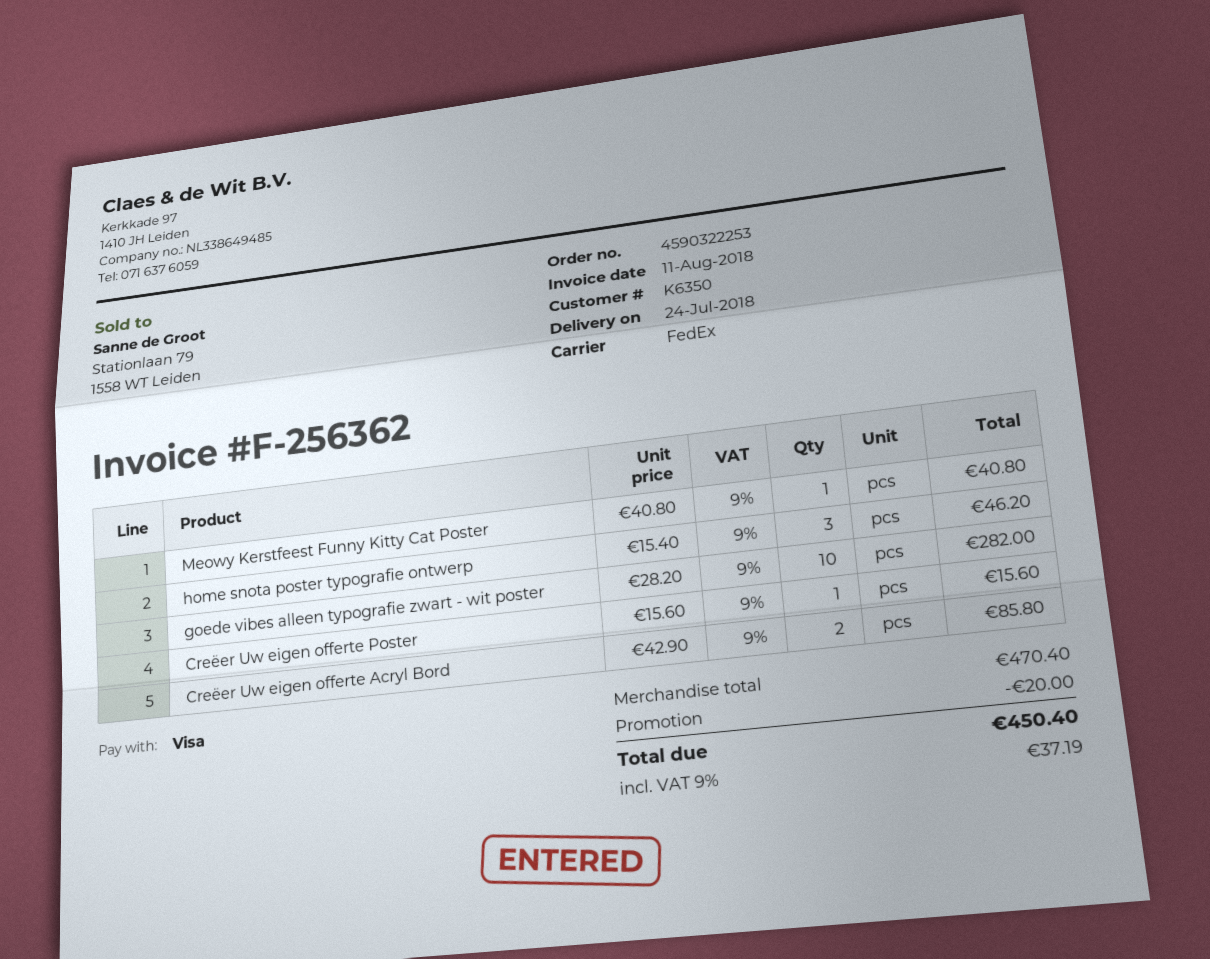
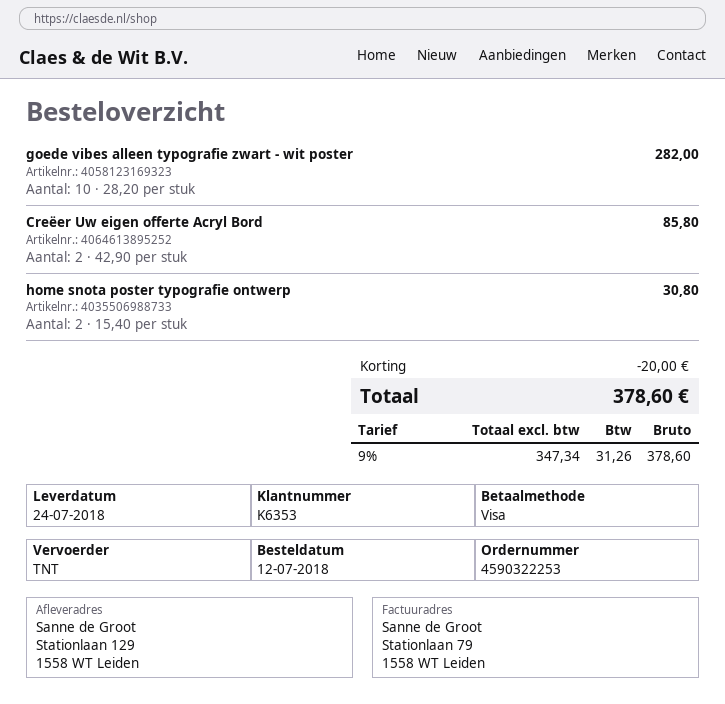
customer number: K6350 -> K6353
shipping method: FedEx -> TNT
Meowy Kerstfeest Funny Kitty Cat Poster: 1 x 40.80 = 40.80 -> none
home snota poster typografie ontwerp: 3 x 15.40 = 46.20 -> 2 x 15.40 = 30.80
Creëer Uw eigen offerte Poster: 1 x 15.60 = 15.60 -> none
tax: 9% = 37.19 -> 9% = 31.26
total: 450.40 -> 378.60

